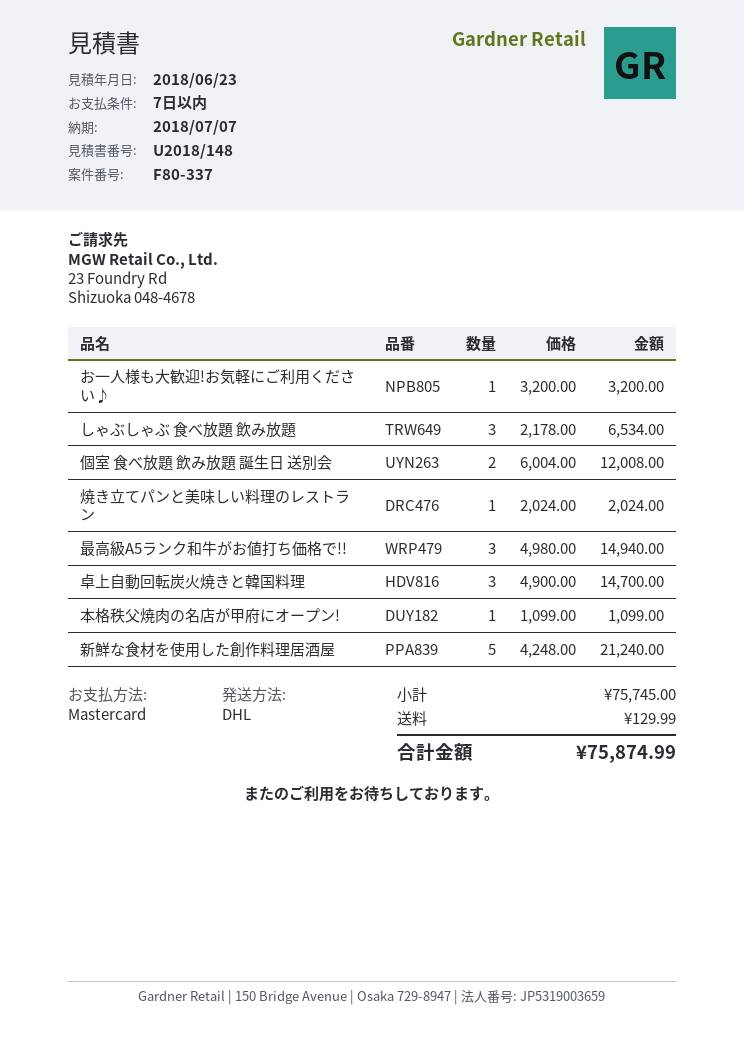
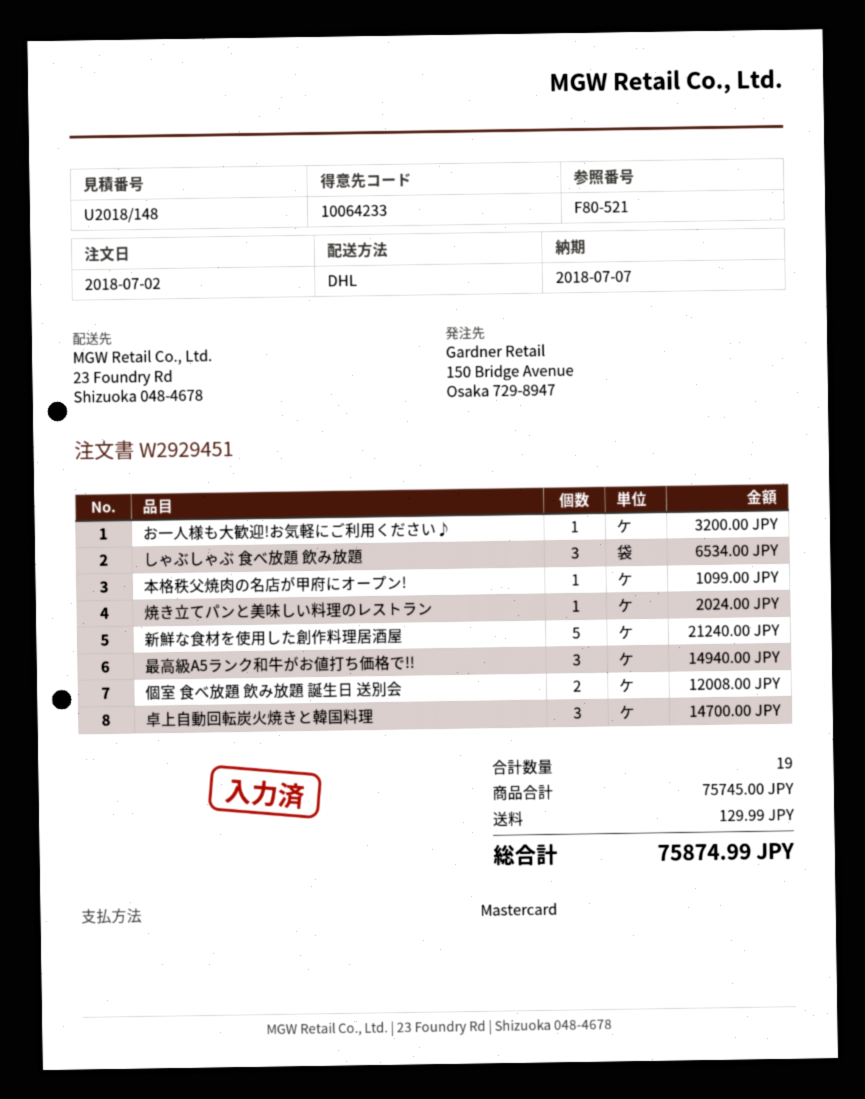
reference: F80-337 -> F80-521

